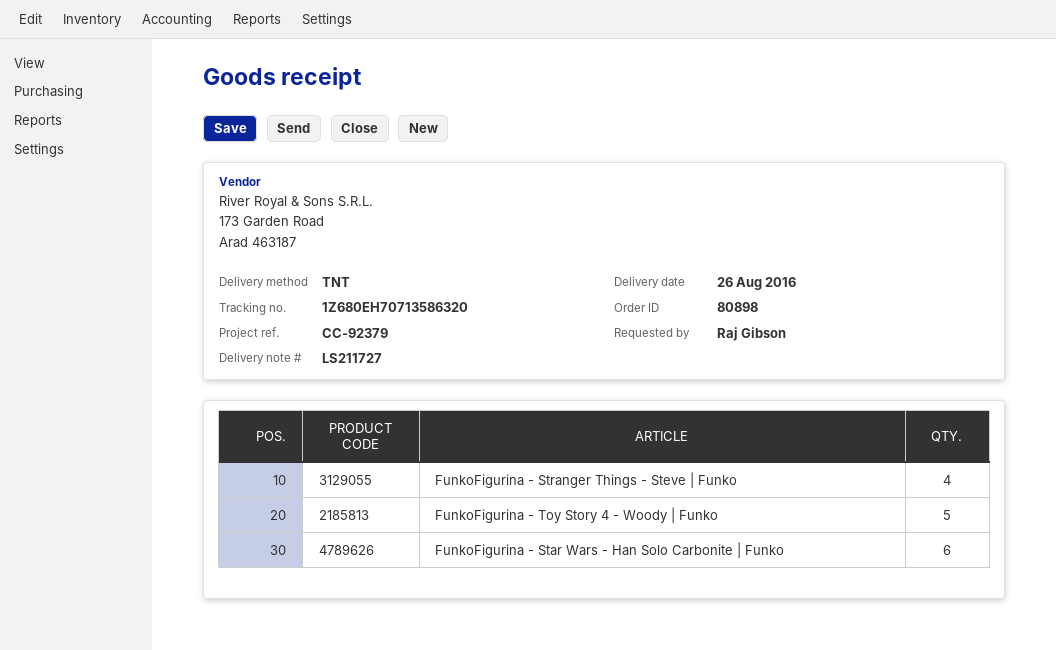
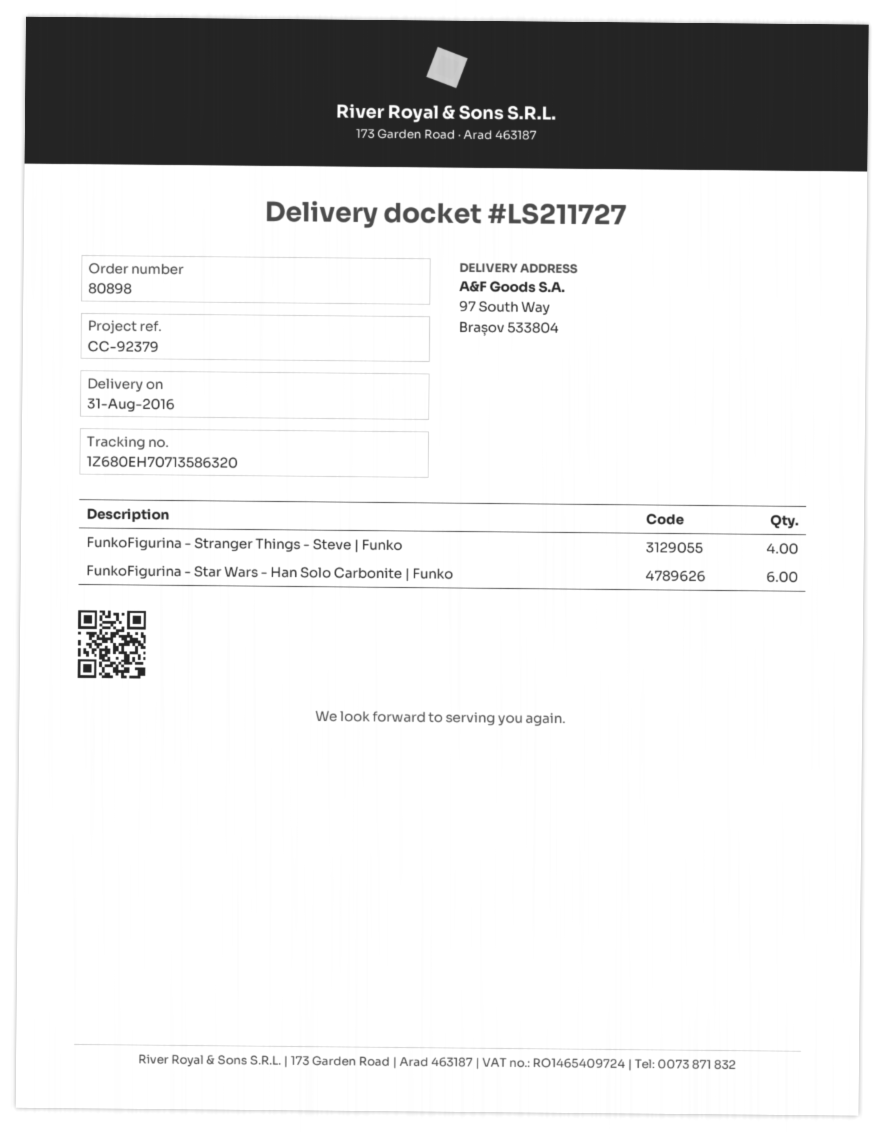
delivery date: 2016-08-26 -> 2016-08-31
FunkoFigurina - Toy Story 4 - Woody | Funko: 5 -> none

